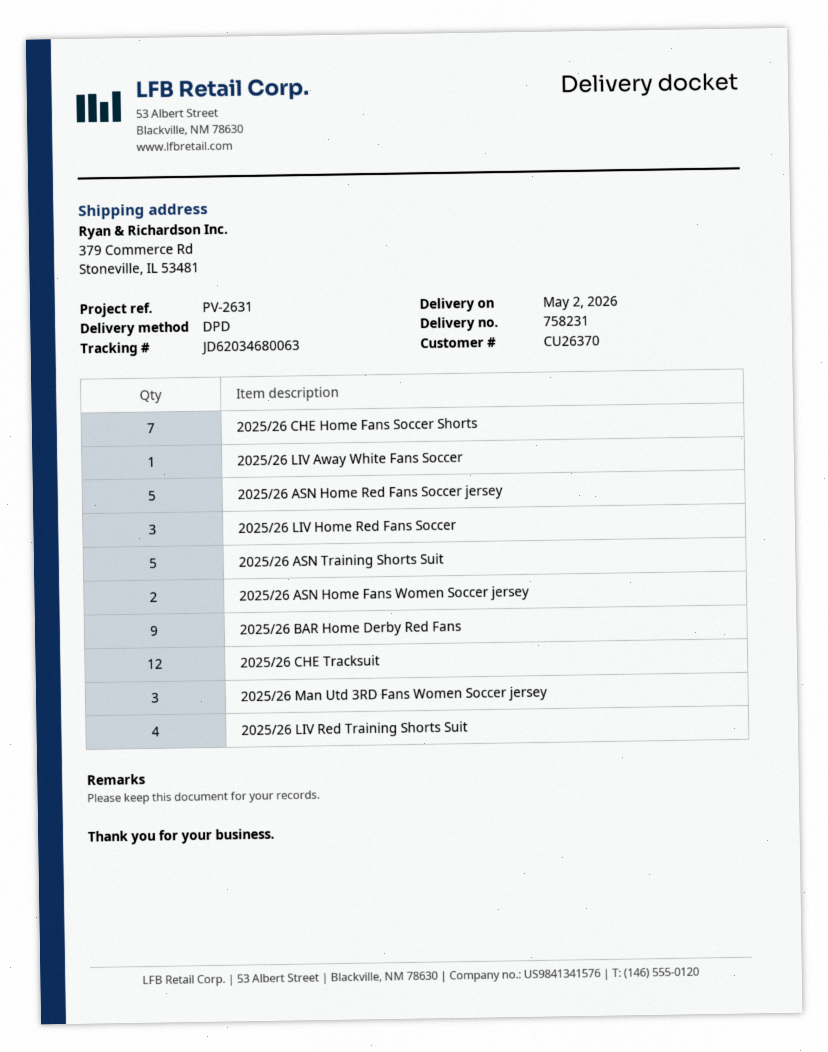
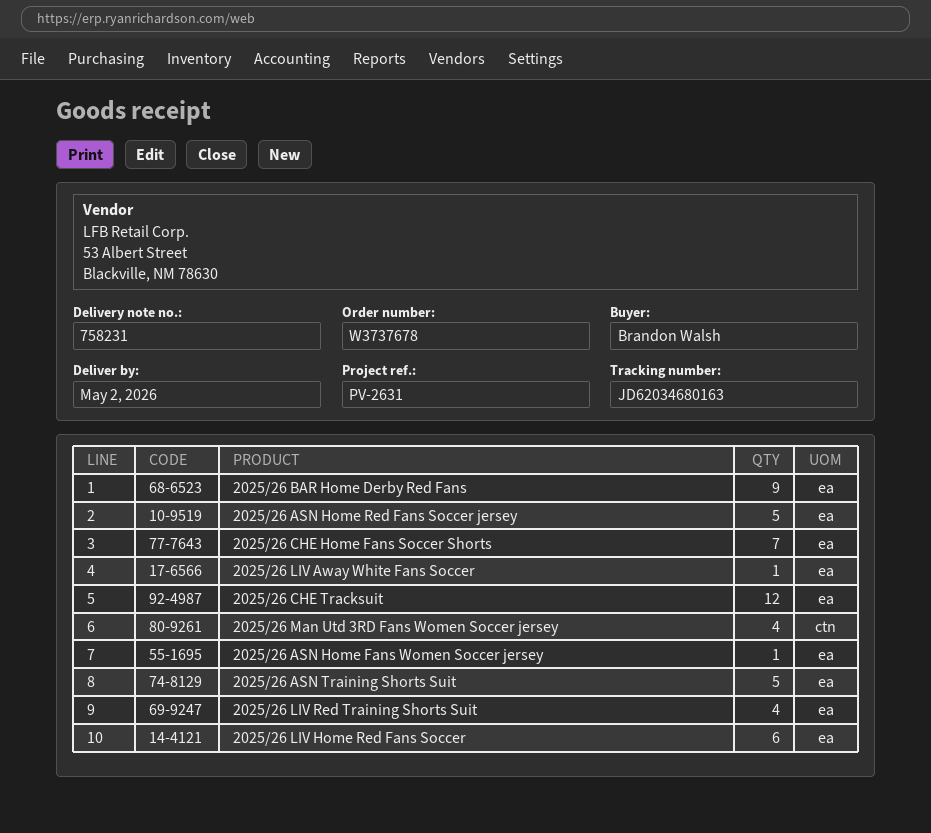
tracking number: JD62034680063 -> JD62034680163
2025/26 LIV Home Red Fans Soccer: 3 -> 6
2025/26 ASN Home Fans Women Soccer jersey: 2 -> 1
2025/26 Man Utd 3RD Fans Women Soccer jersey: 3 -> 4

